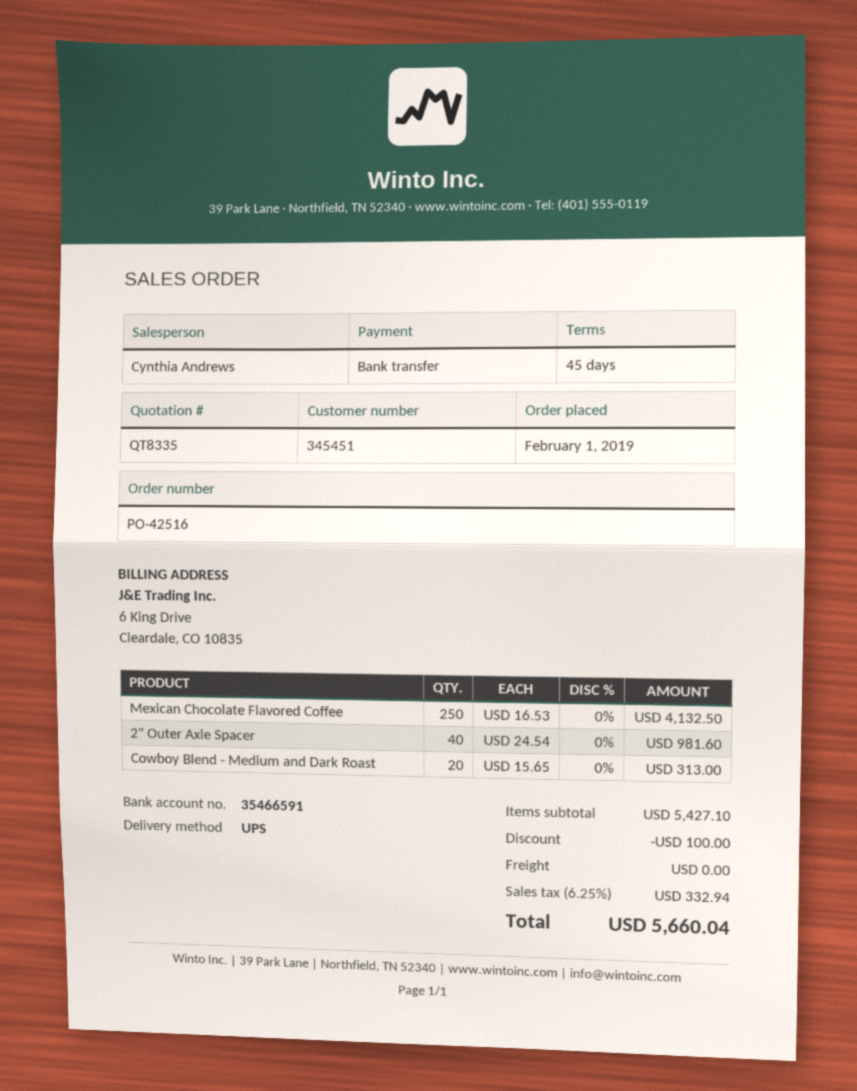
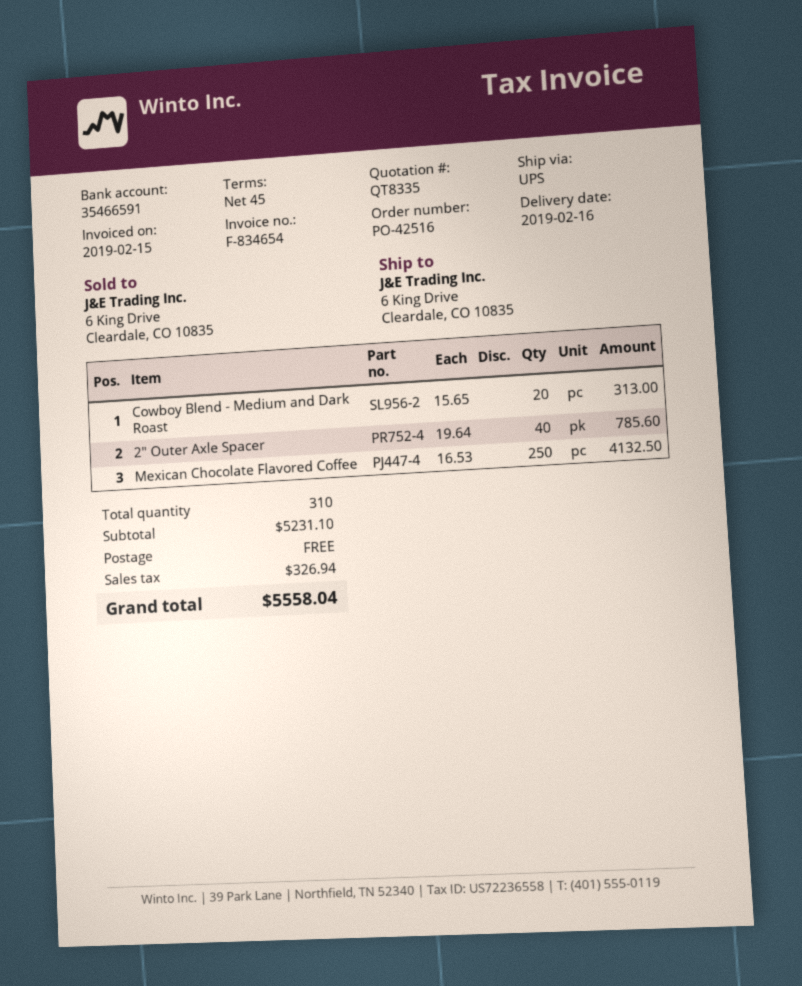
2" Outer Axle Spacer: 40 x 24.54 = 981.60 -> 40 x 19.64 = 785.60
subtotal: 5427.10 -> 5231.10
discount: 100.00 -> none
tax: 332.94 -> 326.94
total: 5660.04 -> 5558.04

